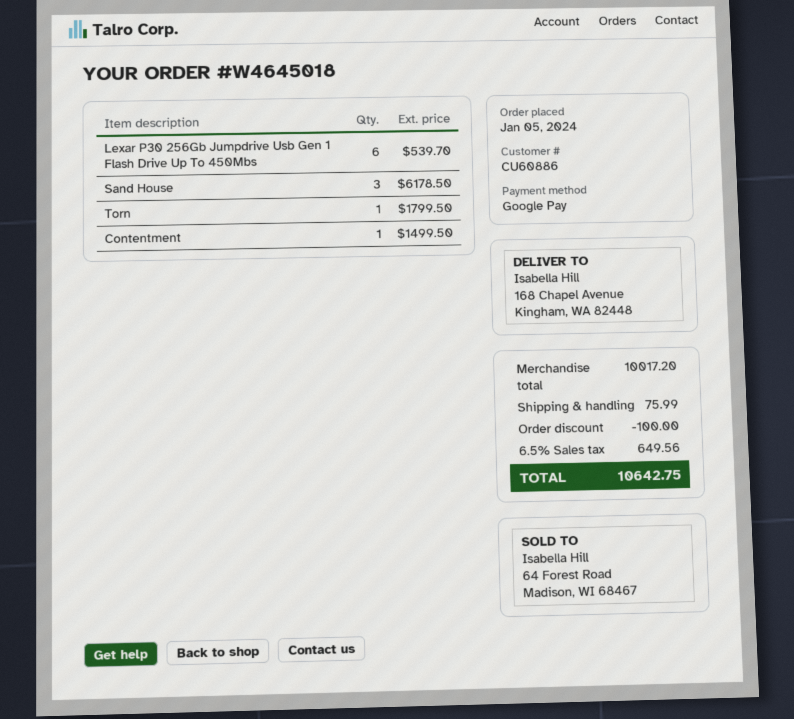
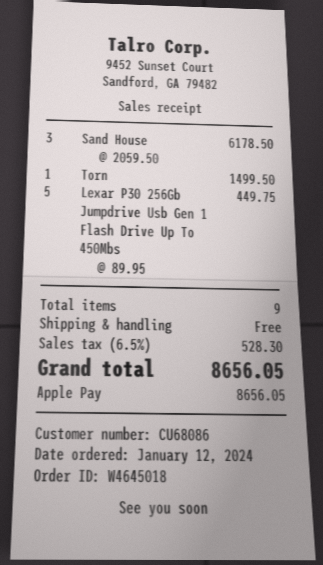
order date: 2024-01-05 -> 2024-01-12
customer number: CU60886 -> CU68086
payment method: Google Pay -> Apple Pay
Lexar P30 256Gb Jumpdrive Usb Gen 1 Flash Drive Up To 450Mbs: 6 for 539.70 -> 5 for 449.75
Torn: 1 for 1799.50 -> 1 for 1499.50
Contentment: 1 for 1499.50 -> none
discount: 100.00 -> none
shipping: 75.99 -> 0.00
tax: 6.5% = 649.56 -> 6.5% = 528.30
total: 10642.75 -> 8656.05

